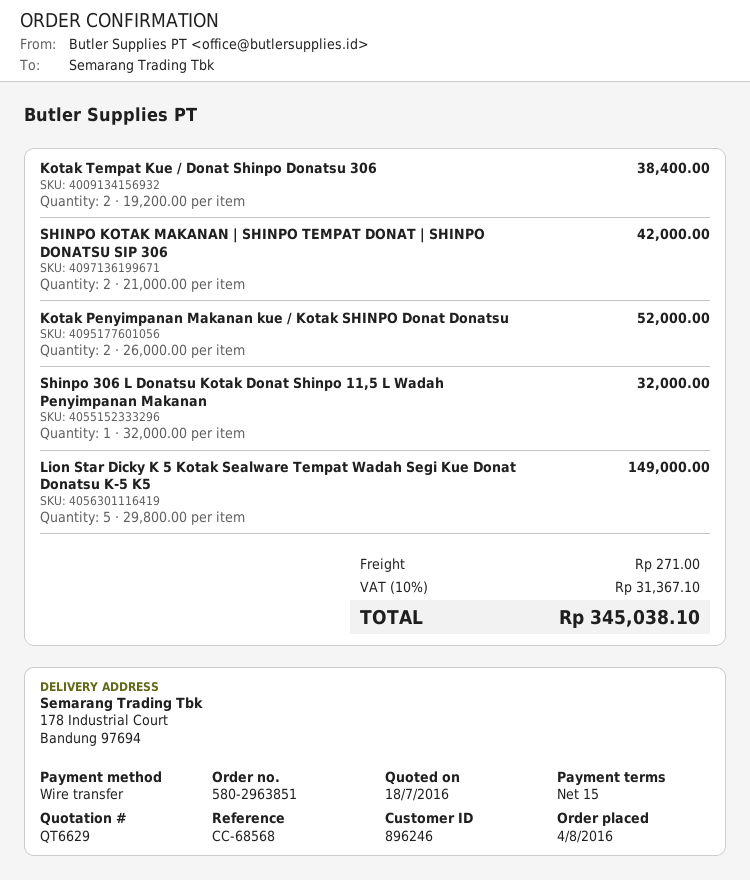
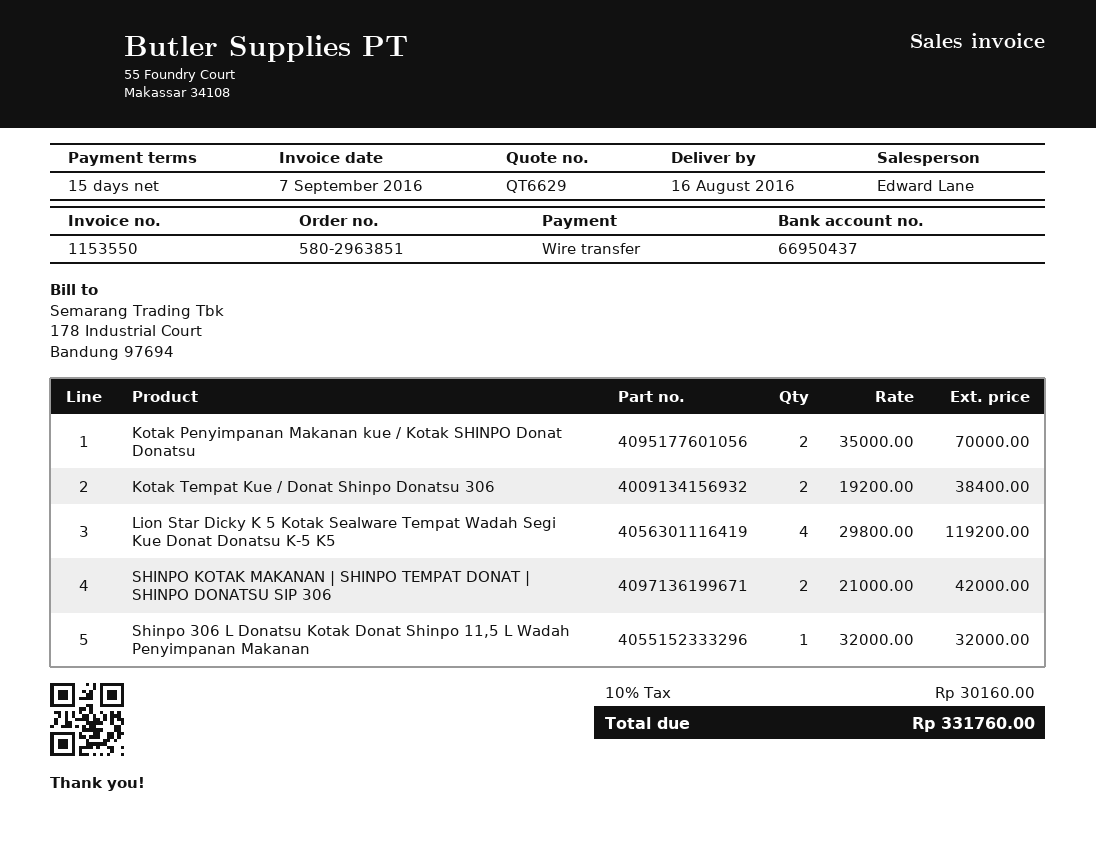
Kotak Penyimpanan Makanan kue / Kotak SHINPO Donat Donatsu: 2 x 26000.00 = 52000.00 -> 2 x 35000.00 = 70000.00
Lion Star Dicky K 5 Kotak Sealware Tempat Wadah Segi Kue Donat Donatsu K-5 K5: 5 x 29800.00 = 149000.00 -> 4 x 29800.00 = 119200.00
shipping: 271.00 -> none
tax: 10% = 31367.10 -> 10% = 30160.00
total: 345038.10 -> 331760.00

